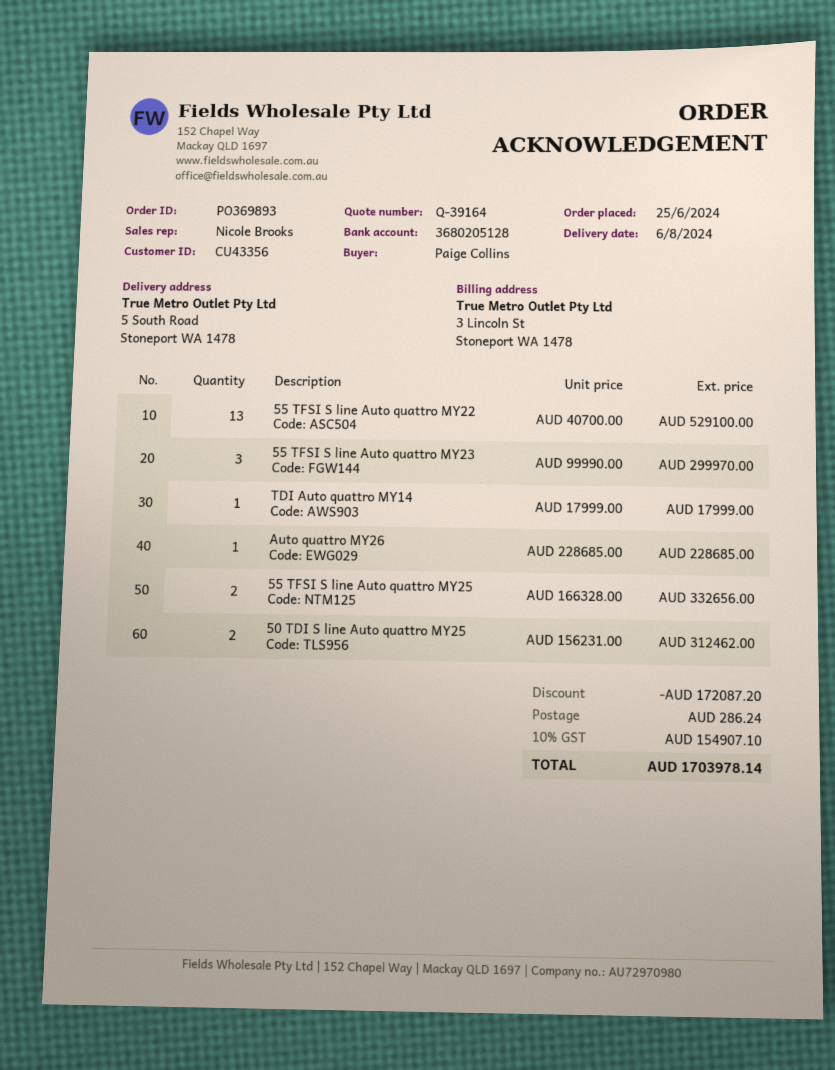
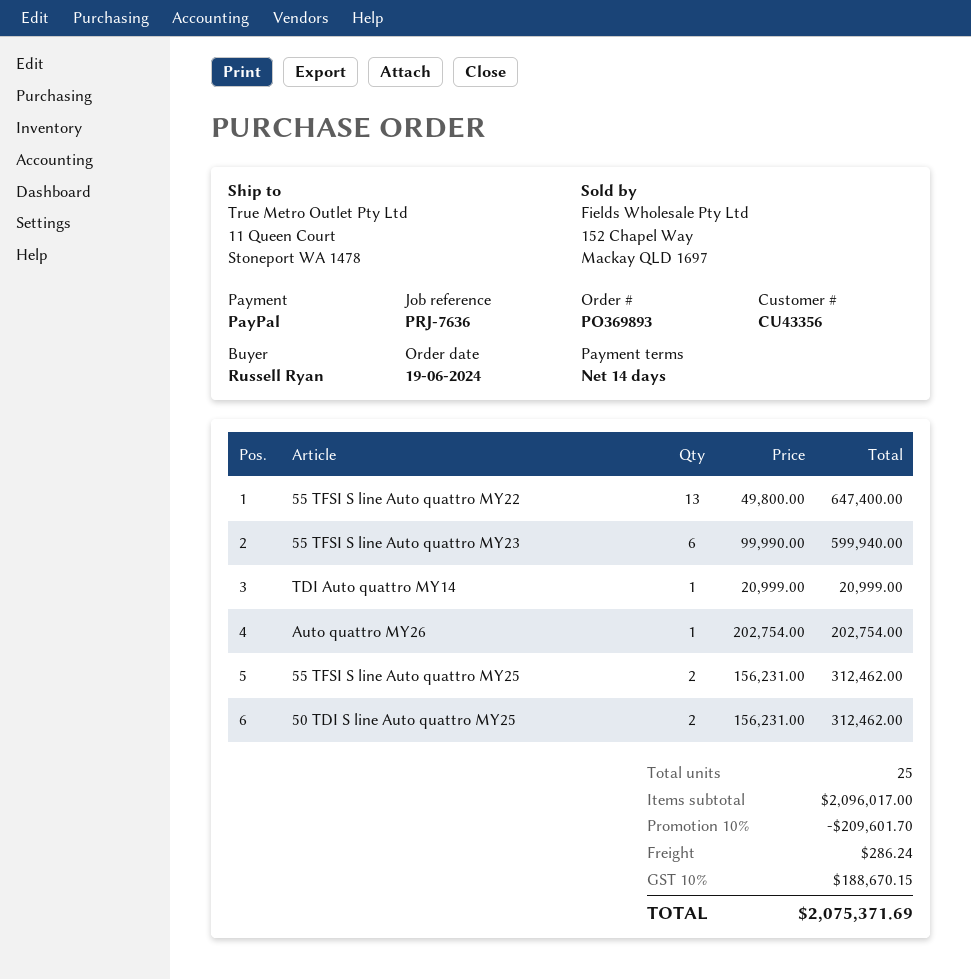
order date: 2024-06-25 -> 2024-06-19
ordered by: Paige Collins -> Russell Ryan
ship to: 5 South Road, Stoneport WA 1478 -> 11 Queen Court, Stoneport WA 1478
55 TFSI S line Auto quattro MY22: 13 x 40700.00 = 529100.00 -> 13 x 49800.00 = 647400.00
55 TFSI S line Auto quattro MY23: 3 x 99990.00 = 299970.00 -> 6 x 99990.00 = 599940.00
TDI Auto quattro MY14: 1 x 17999.00 = 17999.00 -> 1 x 20999.00 = 20999.00
Auto quattro MY26: 1 x 228685.00 = 228685.00 -> 1 x 202754.00 = 202754.00
55 TFSI S line Auto quattro MY25: 2 x 166328.00 = 332656.00 -> 2 x 156231.00 = 312462.00
discount: 172087.20 -> 209601.70
tax: 10% = 154907.10 -> 10% = 188670.15
total: 1703978.14 -> 2075371.69

